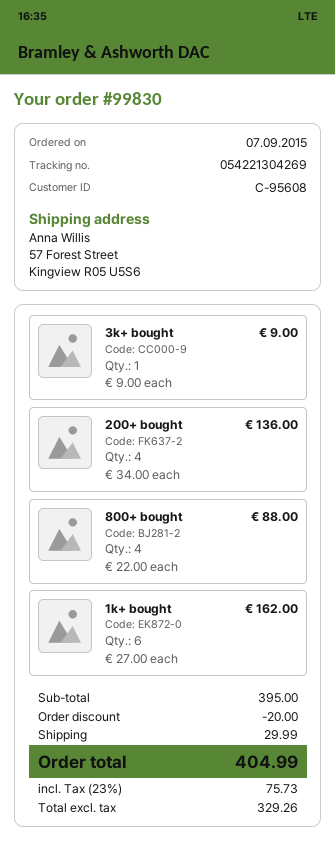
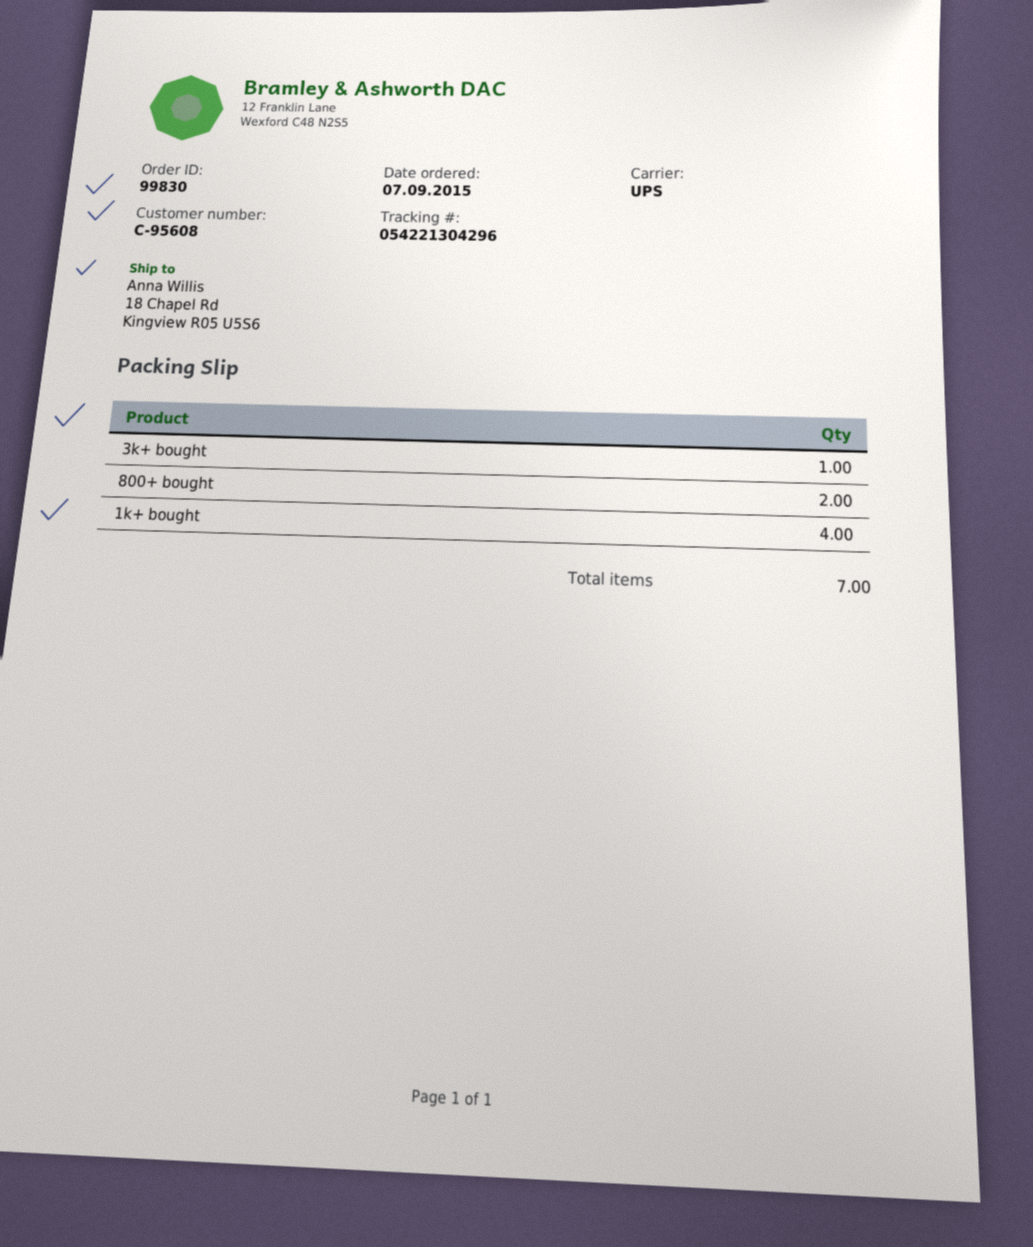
tracking number: 054221304269 -> 054221304296
ship to: 57 Forest Street, Kingview R05 U5S6 -> 18 Chapel Rd, Kingview R05 U5S6
200+ bought: 4 -> none
800+ bought: 4 -> 2
1k+ bought: 6 -> 4

